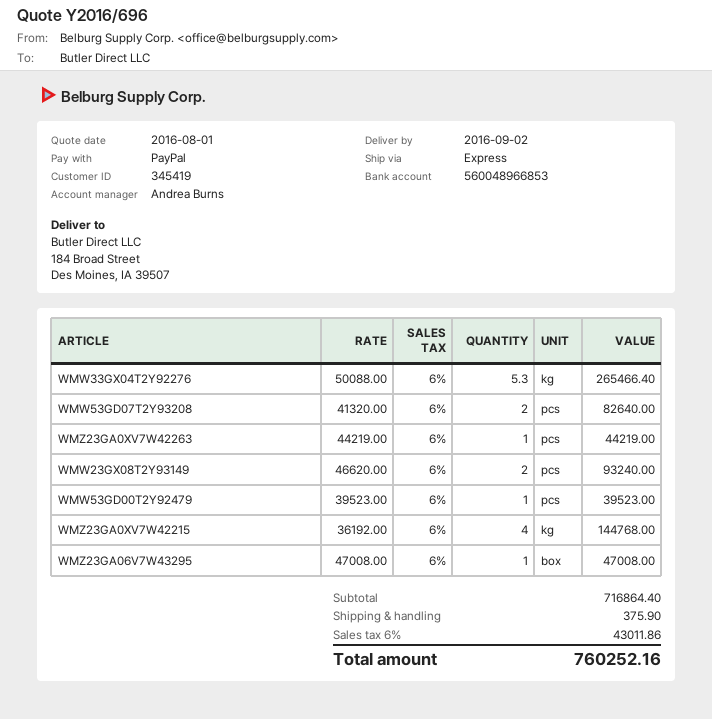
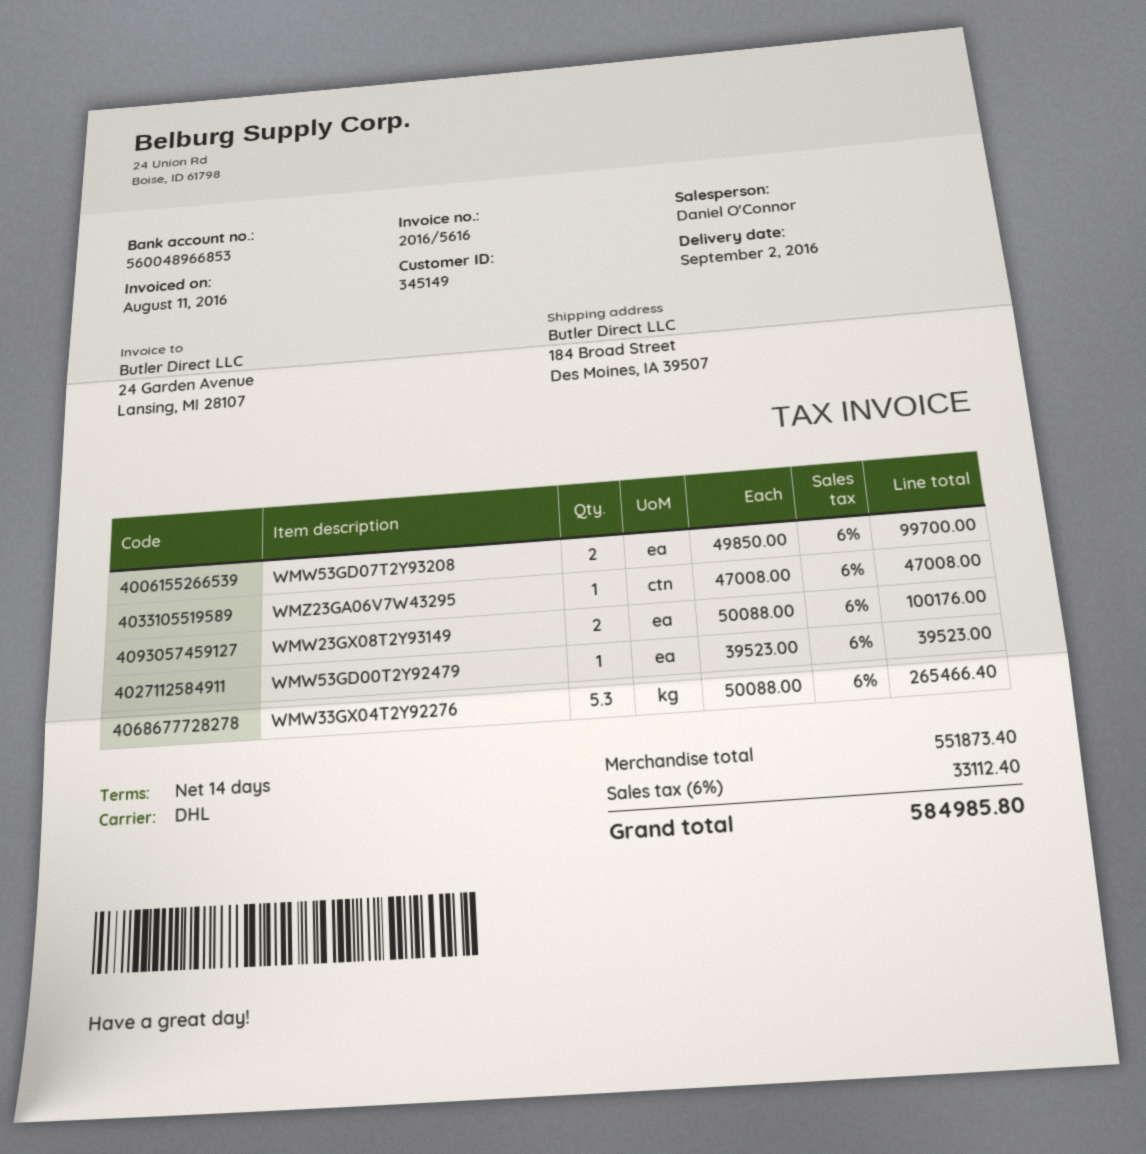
customer number: 345419 -> 345149
sales rep: Andrea Burns -> Daniel O'Connor
shipping method: express -> DHL
WMW53GD07T2Y93208: 2 x 41320.00 = 82640.00 -> 2 x 49850.00 = 99700.00
WMZ23GA0XV7W42263: 1 x 44219.00 = 44219.00 -> none
WMW23GX08T2Y93149: 2 x 46620.00 = 93240.00 -> 2 x 50088.00 = 100176.00
WMZ23GA0XV7W42215: 4 x 36192.00 = 144768.00 -> none
subtotal: 716864.40 -> 551873.40
shipping: 375.90 -> none
tax: 6% = 43011.86 -> 6% = 33112.40
total: 760252.16 -> 584985.80

